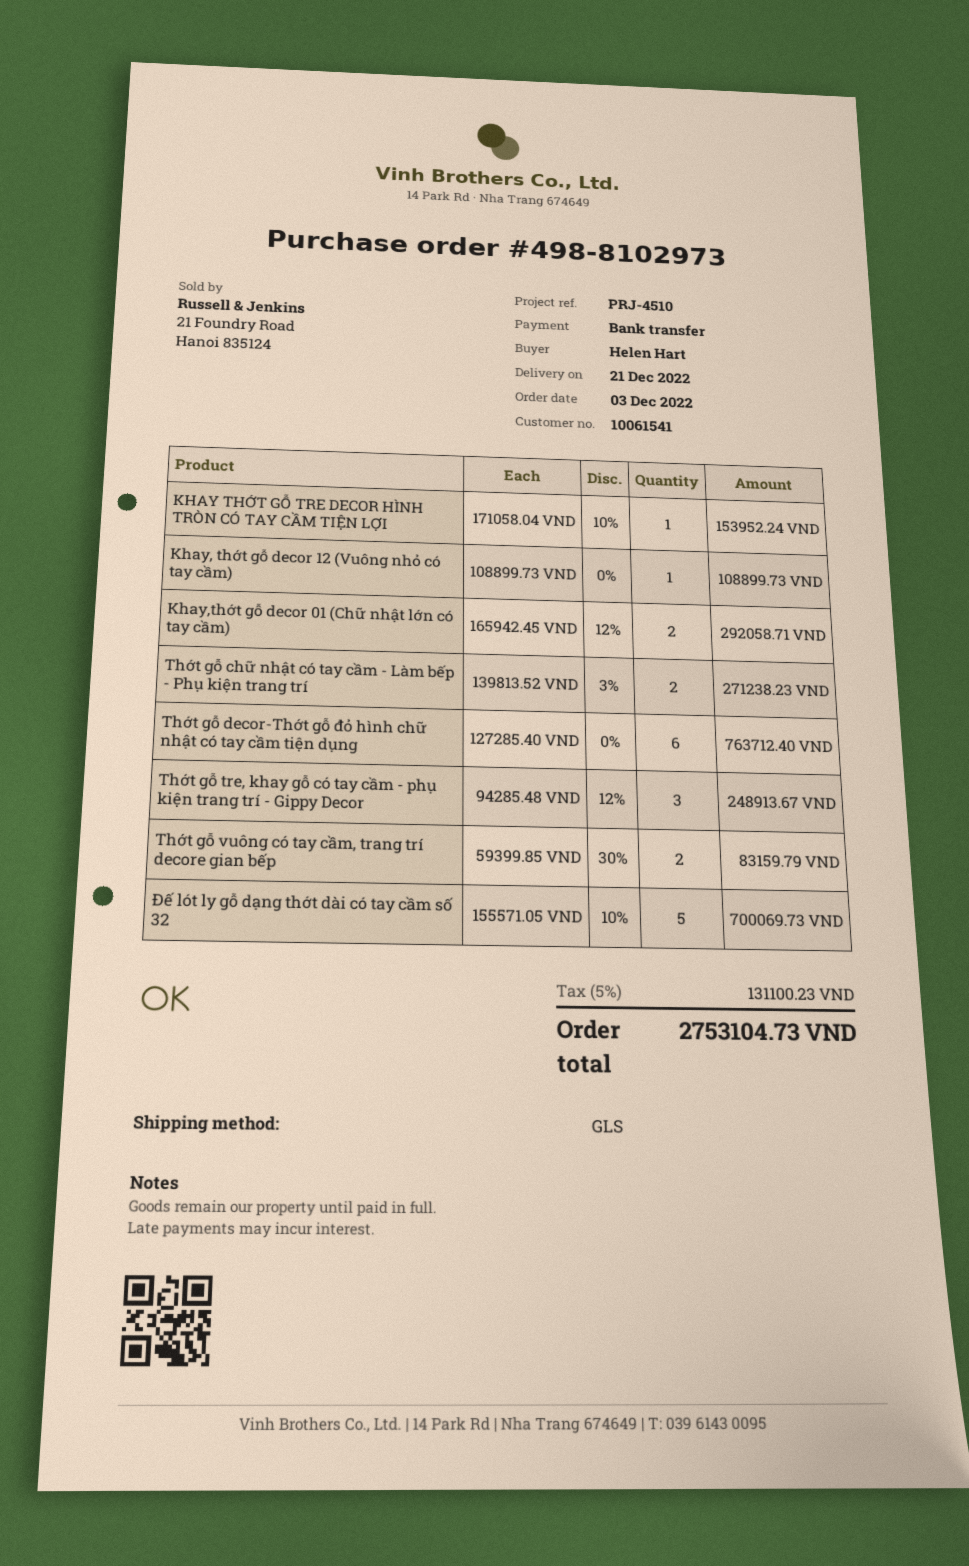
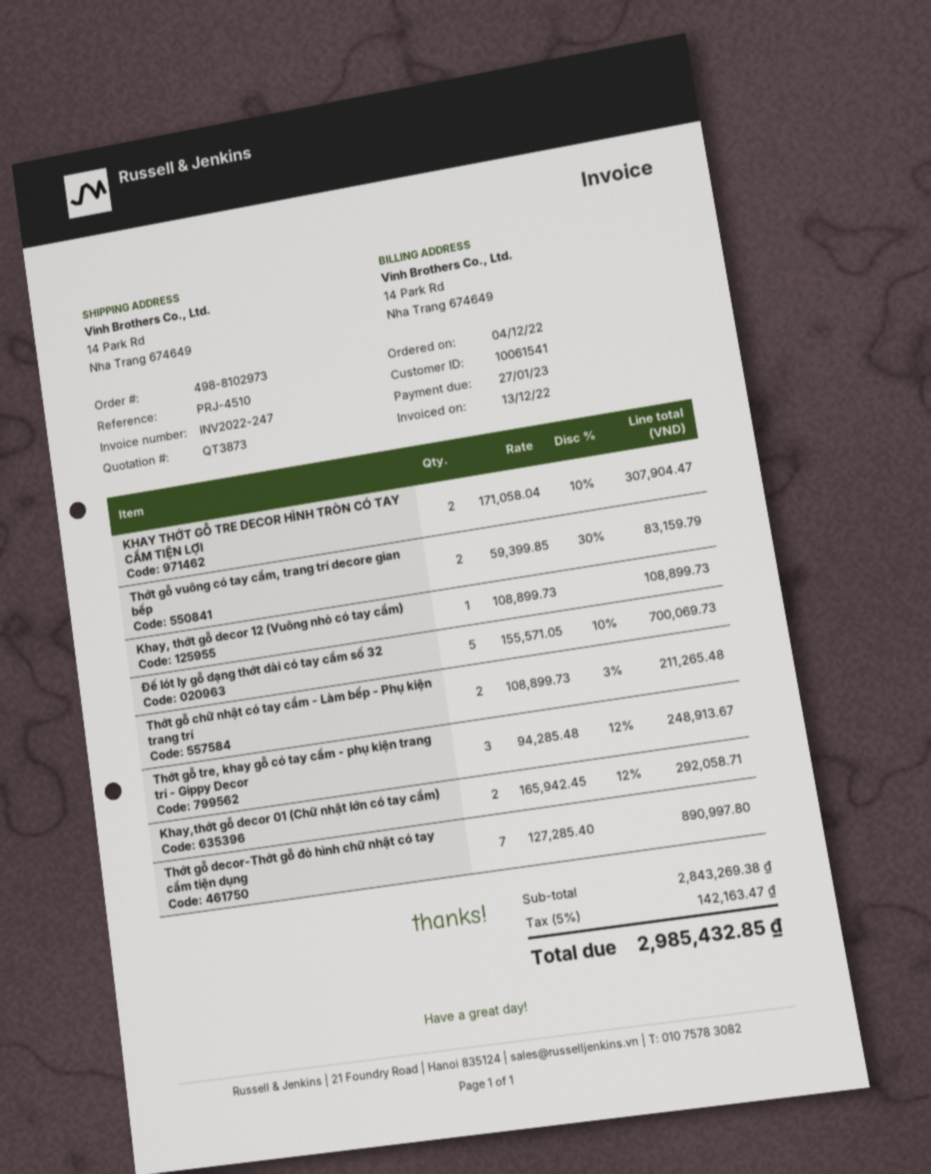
order date: 2022-12-03 -> 2022-12-04
KHAY THỚT GỖ TRE DECOR HÌNH TRÒN CÓ TAY CẦM TIỆN LỢI: 1 x 171058.04 - 10% = 153952.24 -> 2 x 171058.04 - 10% = 307904.47
Thớt gỗ chữ nhật có tay cầm - Làm bếp - Phụ kiện trang trí: 2 x 139813.52 - 3% = 271238.23 -> 2 x 108899.73 - 3% = 211265.48
Thớt gỗ decor-Thớt gỗ đỏ hình chữ nhật có tay cầm tiện dụng: 6 x 127285.40 = 763712.40 -> 7 x 127285.40 = 890997.80
tax: 5% = 131100.23 -> 5% = 142163.47
total: 2753104.73 -> 2985432.85

